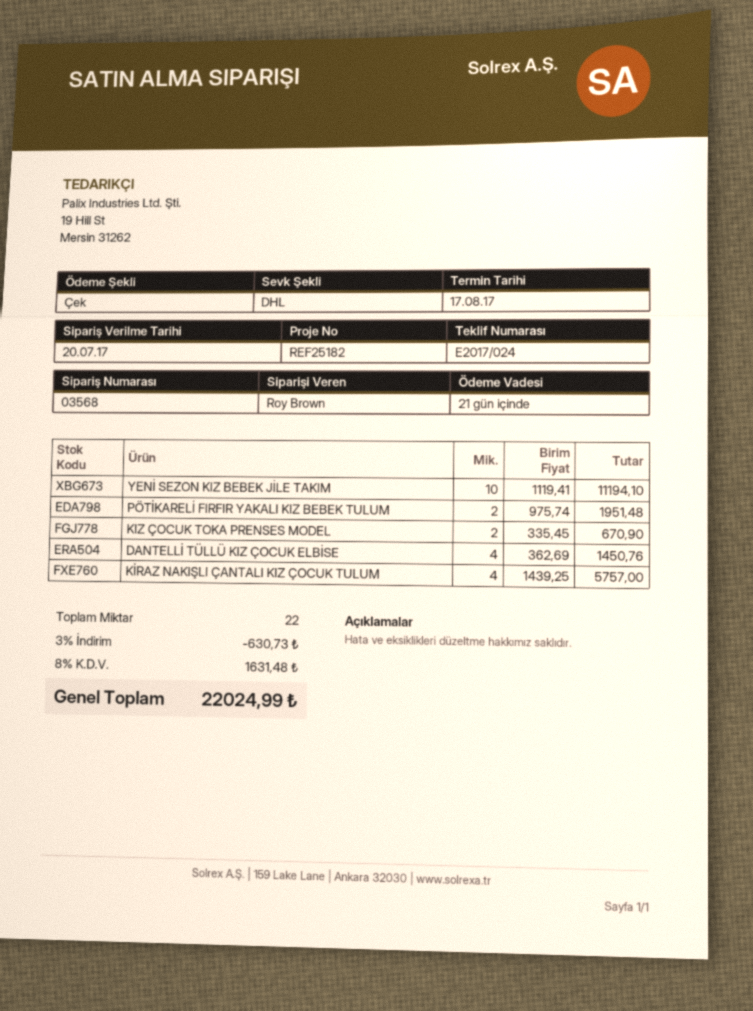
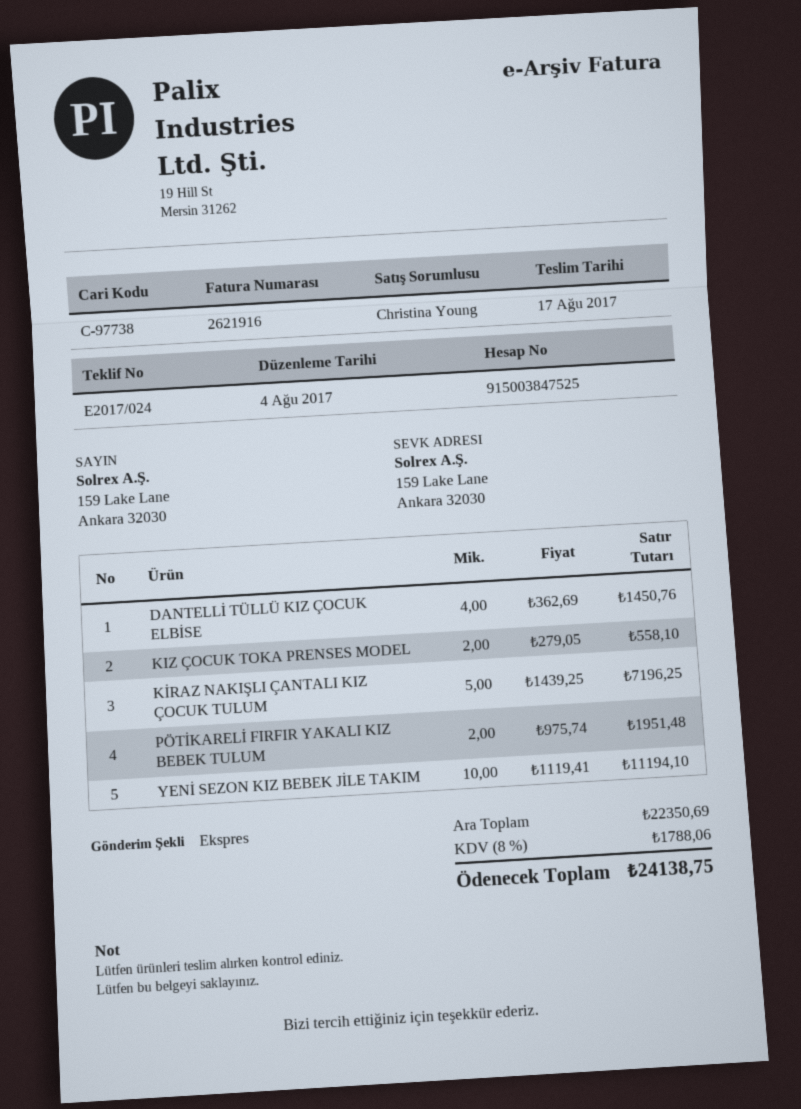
shipping method: DHL -> express
KIZ ÇOCUK TOKA PRENSES MODEL: 2 x 335.45 = 670.90 -> 2 x 279.05 = 558.10
KİRAZ NAKIŞLI ÇANTALI KIZ ÇOCUK TULUM: 4 x 1439.25 = 5757.00 -> 5 x 1439.25 = 7196.25
discount: 3% = 630.73 -> none
tax: 8% = 1631.48 -> 8% = 1788.06
total: 22024.99 -> 24138.75

